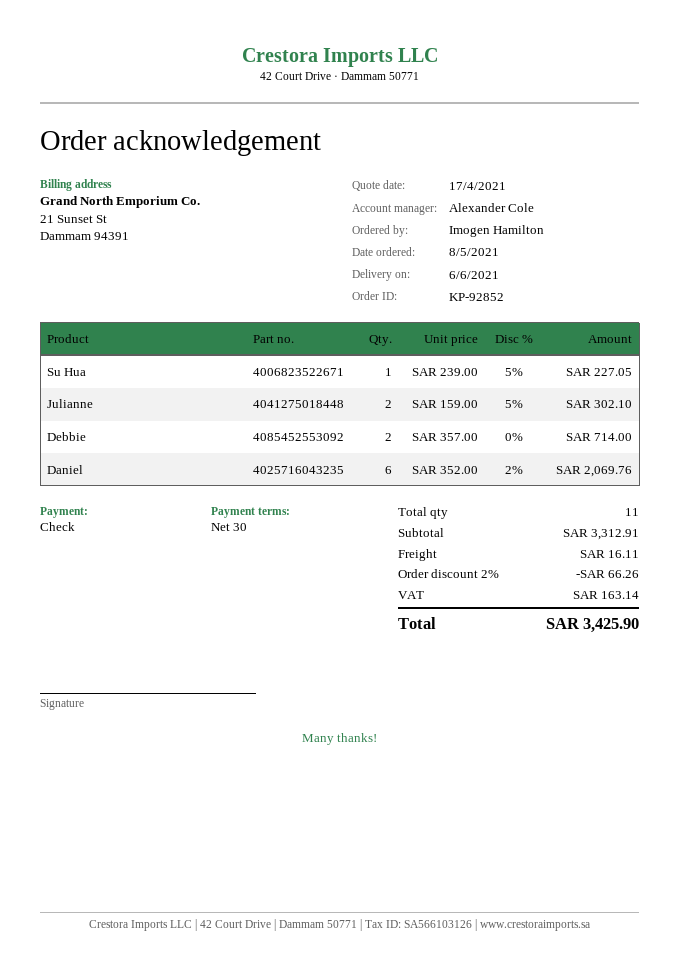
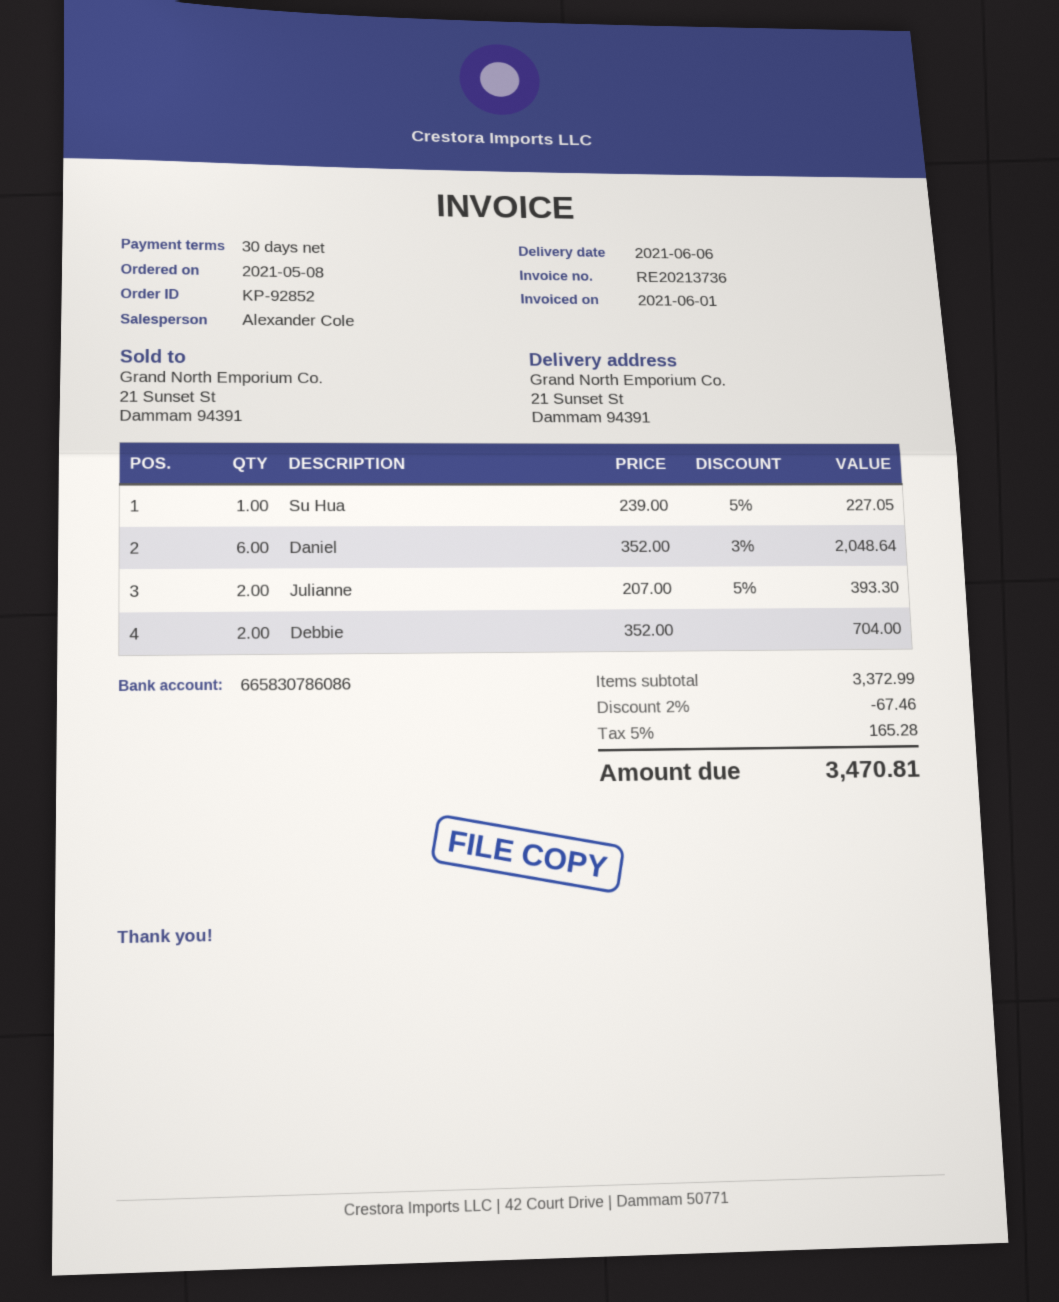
Julianne: 2 x 159.00 - 5% = 302.10 -> 2 x 207.00 - 5% = 393.30
Debbie: 2 x 357.00 = 714.00 -> 2 x 352.00 = 704.00
Daniel: 6 x 352.00 - 2% = 2069.76 -> 6 x 352.00 - 3% = 2048.64
subtotal: 3312.91 -> 3372.99
discount: 2% = 66.26 -> 2% = 67.46
shipping: 16.11 -> none
tax: 163.14 -> 165.28
total: 3425.90 -> 3470.81

